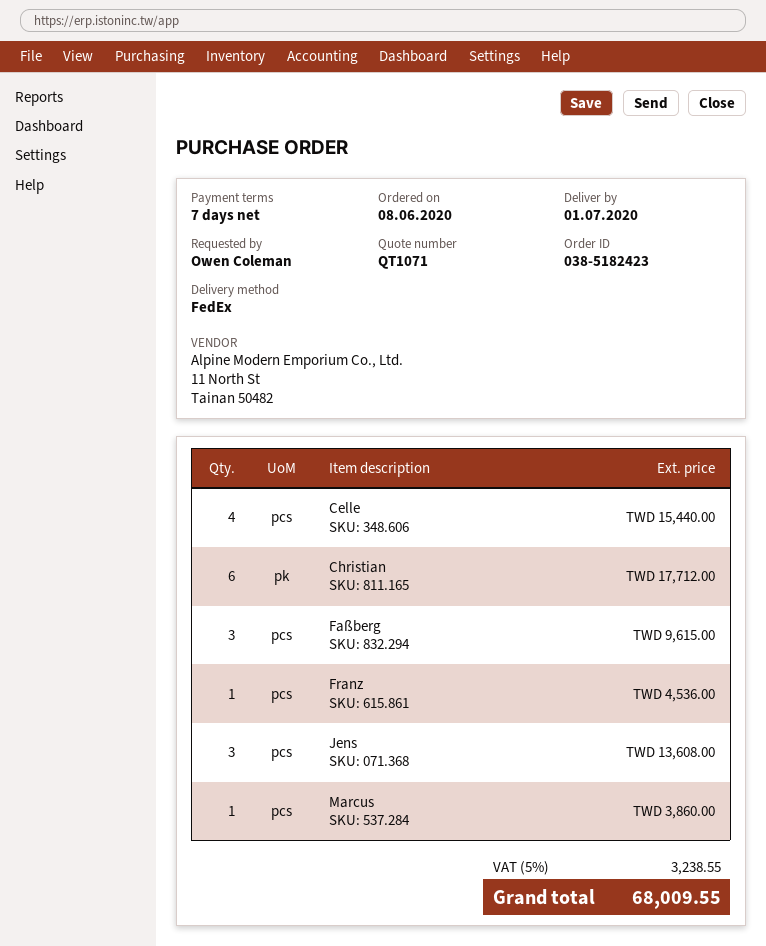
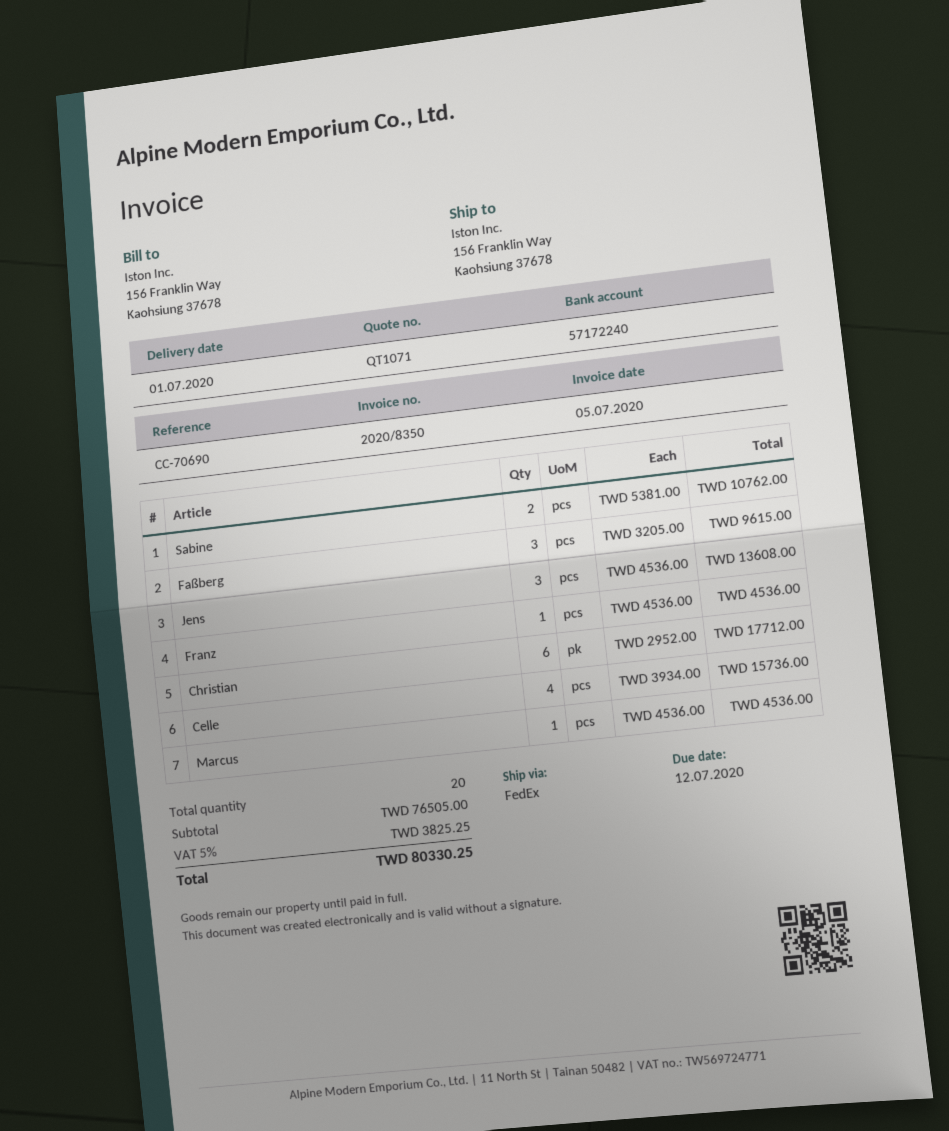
Celle: 4 for 15440.00 -> 4 for 15736.00
Marcus: 1 for 3860.00 -> 1 for 4536.00
Sabine: none -> 2 for 10762.00
tax: 5% = 3238.55 -> 5% = 3825.25
total: 68009.55 -> 80330.25

